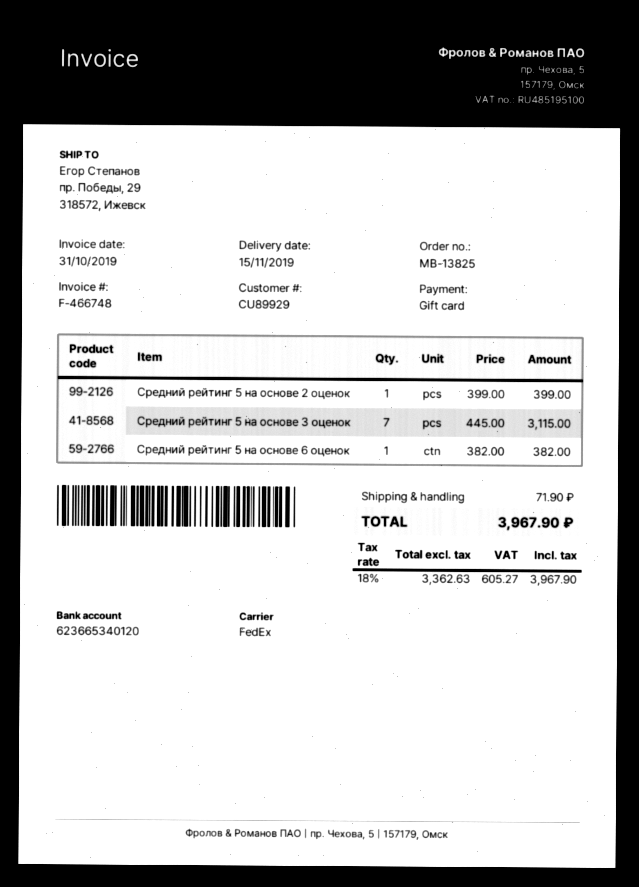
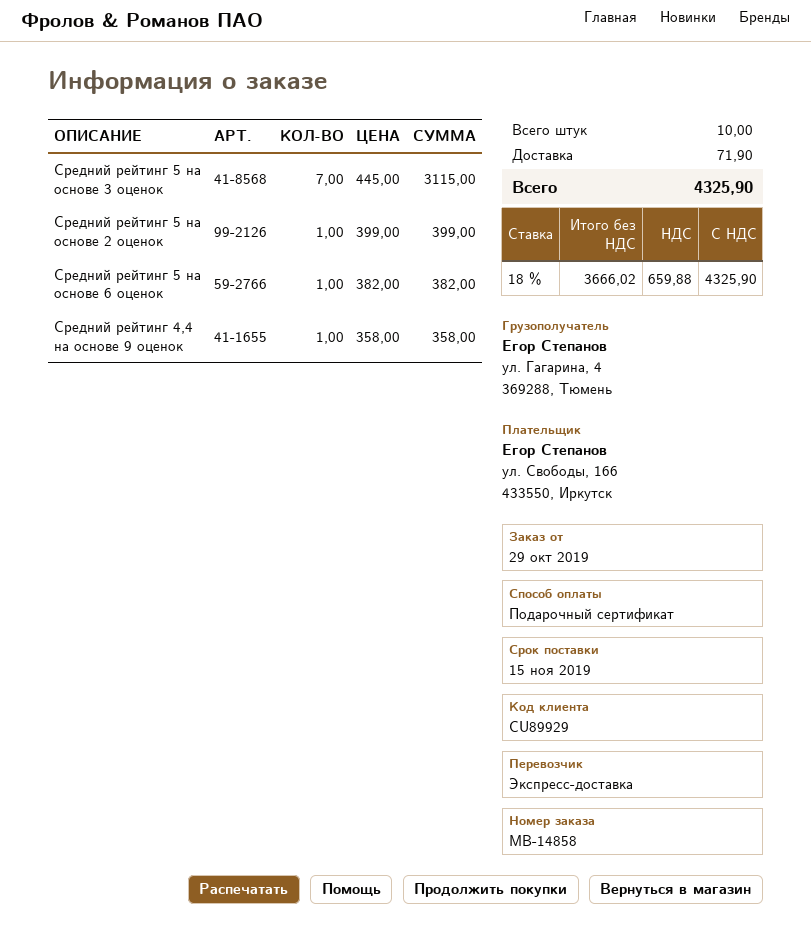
order number: MB-13825 -> MB-14858
shipping method: FedEx -> express
ship to: пр. Победы, 29, 318572, Ижевск -> ул. Гагарина, 4, 369288, Тюмень
Средний рейтинг 4,4 на основе 9 оценок: none -> 1 x 358.00 = 358.00
net: 3362.63 -> 3666.02
tax: 18% = 605.27 -> 18% = 659.88
total: 3967.90 -> 4325.90

